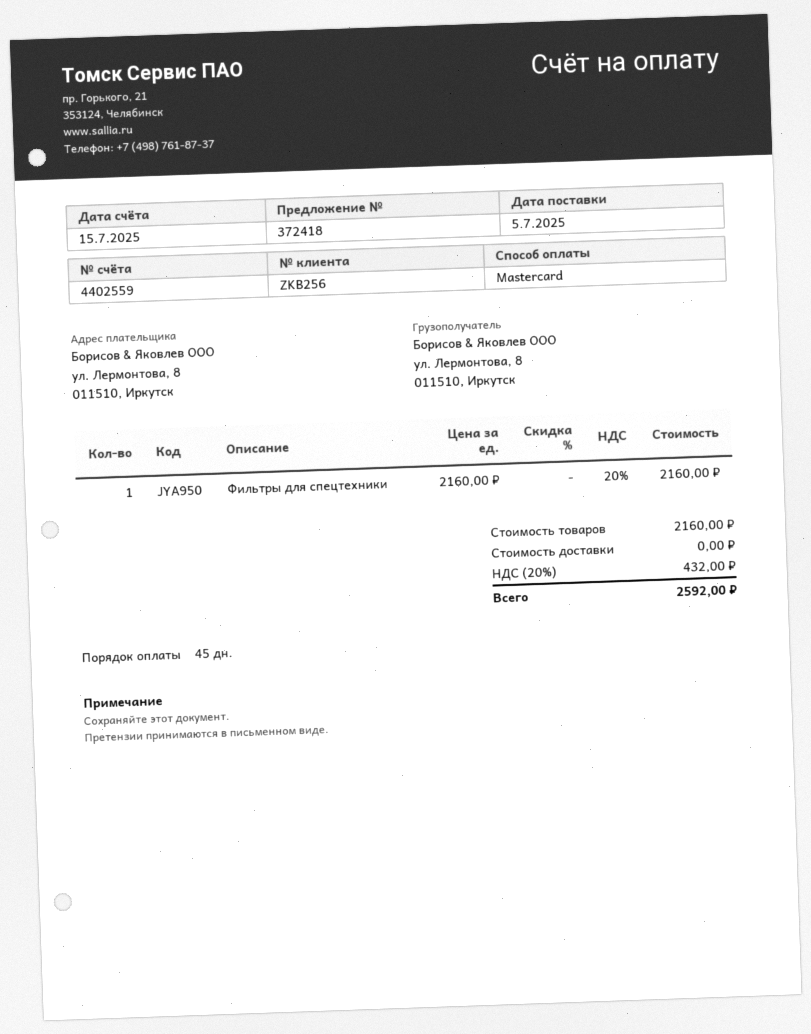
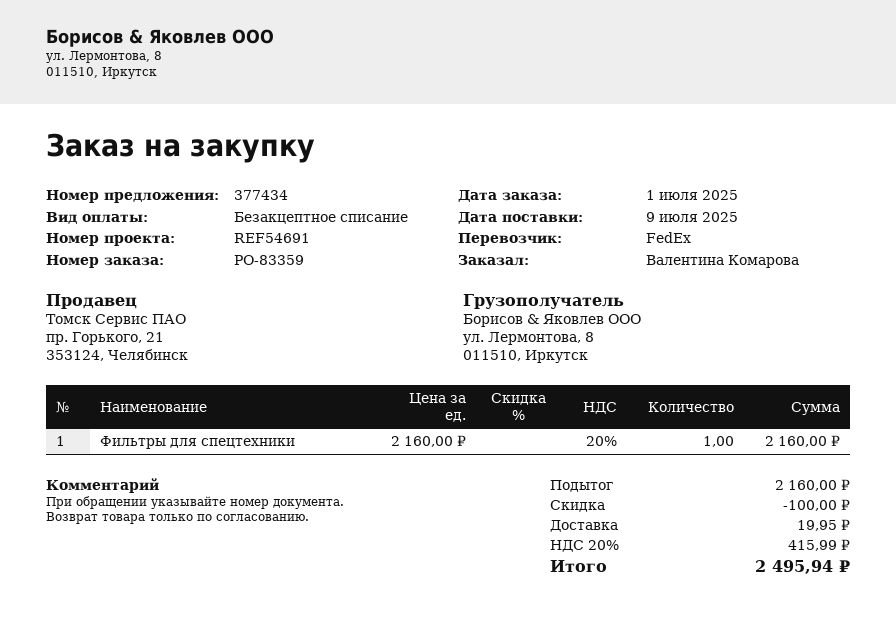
quote number: 372418 -> 377434
delivery date: 2025-07-05 -> 2025-07-09
payment method: Mastercard -> direct debit
discount: none -> 100.00
shipping: 0.00 -> 19.95
tax: 20% = 432.00 -> 20% = 415.99
total: 2592.00 -> 2495.94

